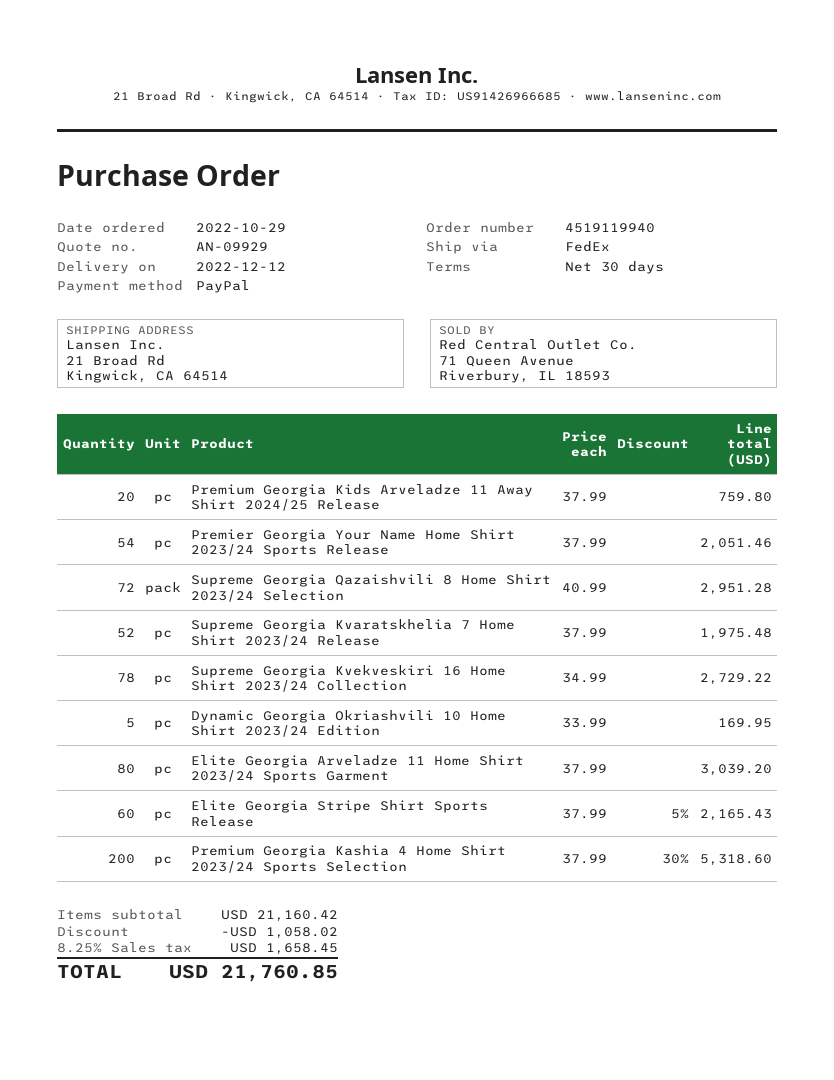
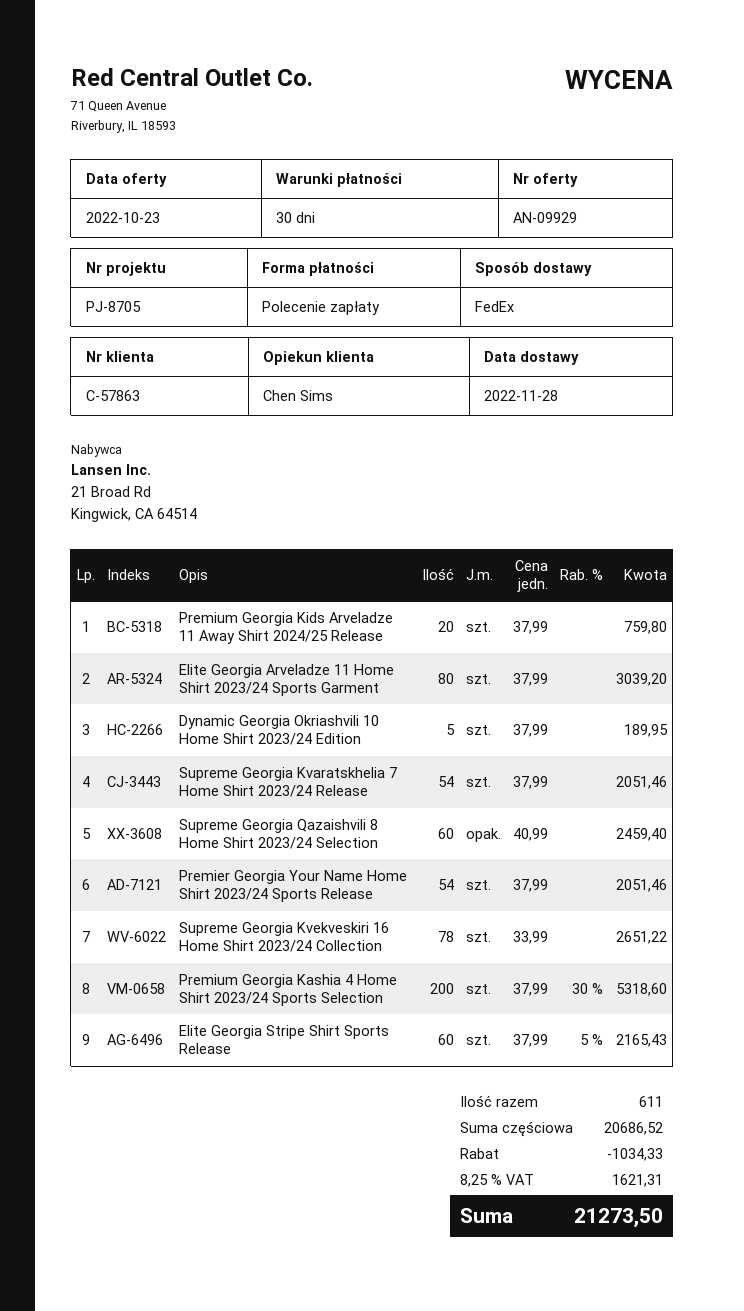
delivery date: 2022-12-12 -> 2022-11-28
payment method: PayPal -> direct debit
Supreme Georgia Qazaishvili 8 Home Shirt 2023/24 Selection: 72 x 40.99 = 2951.28 -> 60 x 40.99 = 2459.40
Supreme Georgia Kvaratskhelia 7 Home Shirt 2023/24 Release: 52 x 37.99 = 1975.48 -> 54 x 37.99 = 2051.46
Supreme Georgia Kvekveskiri 16 Home Shirt 2023/24 Collection: 78 x 34.99 = 2729.22 -> 78 x 33.99 = 2651.22
Dynamic Georgia Okriashvili 10 Home Shirt 2023/24 Edition: 5 x 33.99 = 169.95 -> 5 x 37.99 = 189.95
subtotal: 21160.42 -> 20686.52
discount: 1058.02 -> 1034.33
tax: 8.25% = 1658.45 -> 8.25% = 1621.31
total: 21760.85 -> 21273.50

